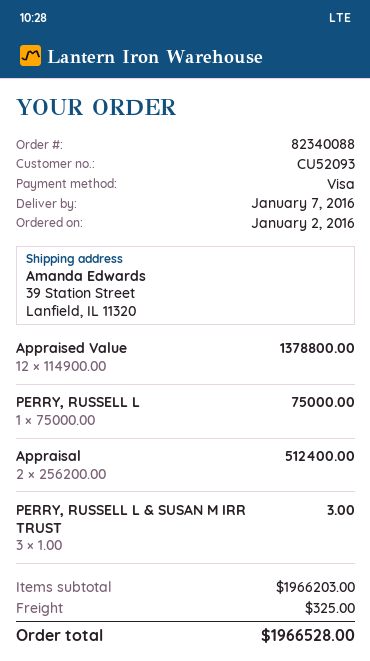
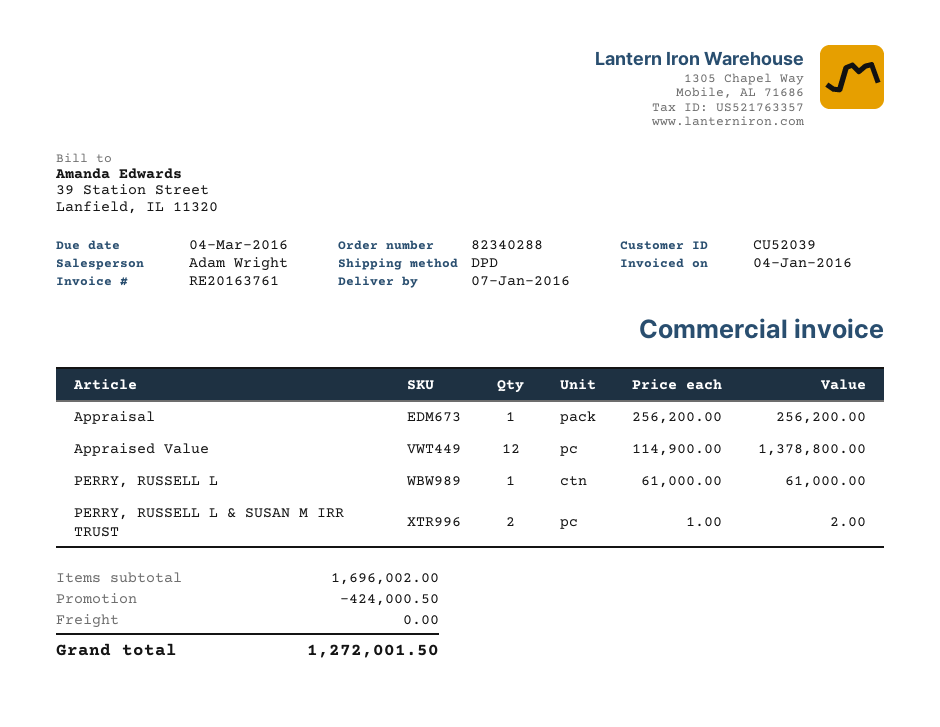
order number: 82340088 -> 82340288
customer number: CU52093 -> CU52039
PERRY, RUSSELL L: 1 x 75000.00 = 75000.00 -> 1 x 61000.00 = 61000.00
Appraisal: 2 x 256200.00 = 512400.00 -> 1 x 256200.00 = 256200.00
PERRY, RUSSELL L & SUSAN M IRR TRUST: 3 x 1.00 = 3.00 -> 2 x 1.00 = 2.00
subtotal: 1966203.00 -> 1696002.00
discount: none -> 424000.50
shipping: 325.00 -> 0.00
total: 1966528.00 -> 1272001.50

